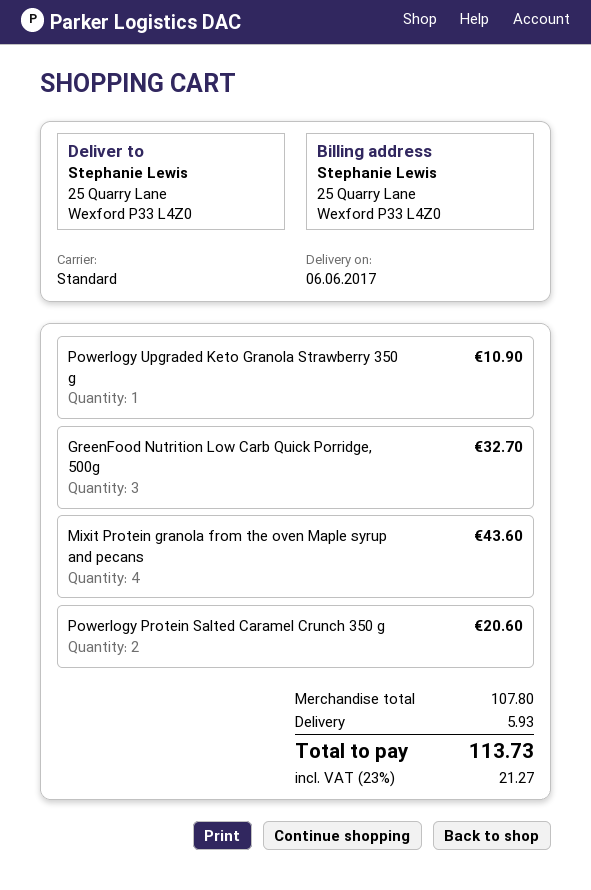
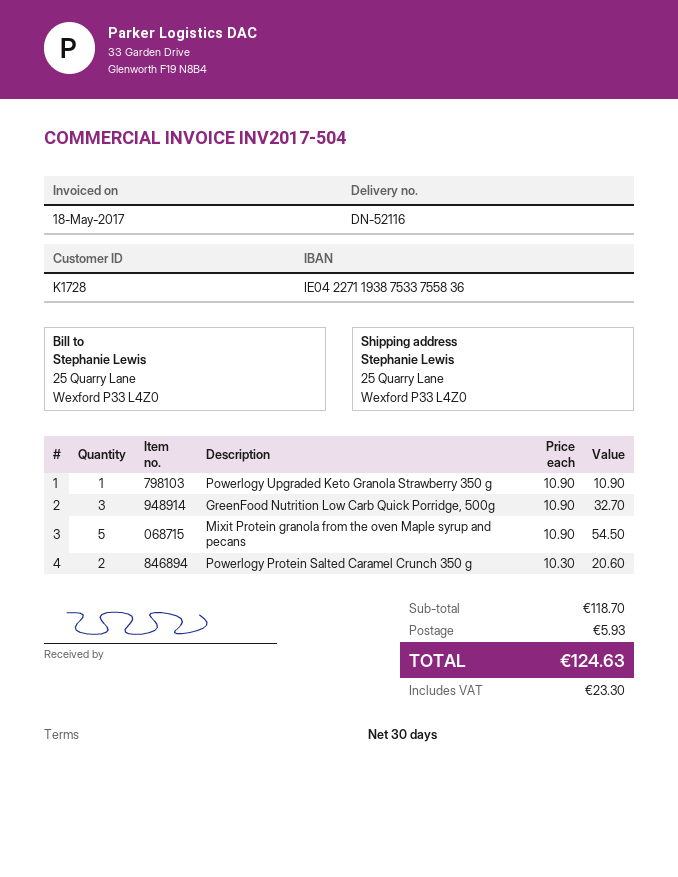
Mixit Protein granola from the oven Maple syrup and pecans: 4 for 43.60 -> 5 for 54.50
subtotal: 107.80 -> 118.70
tax: 21.27 -> 23.30
total: 113.73 -> 124.63

